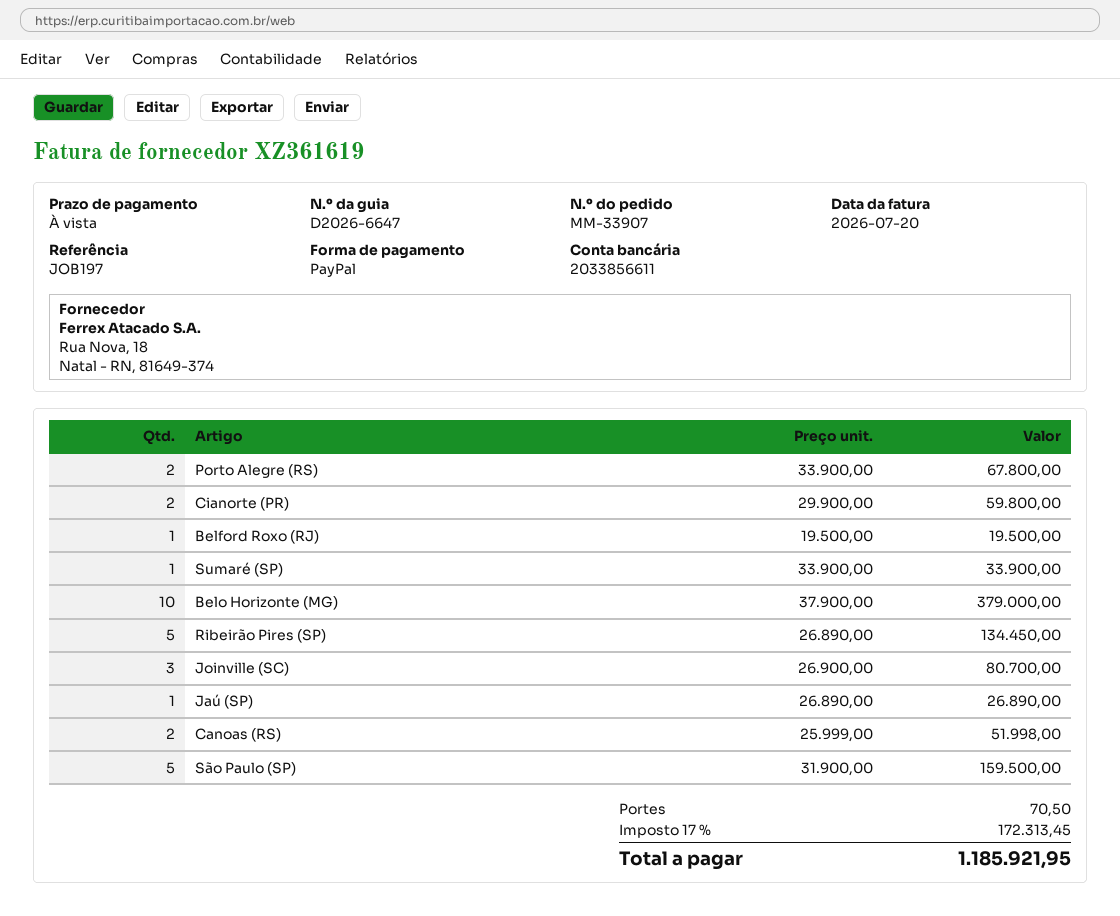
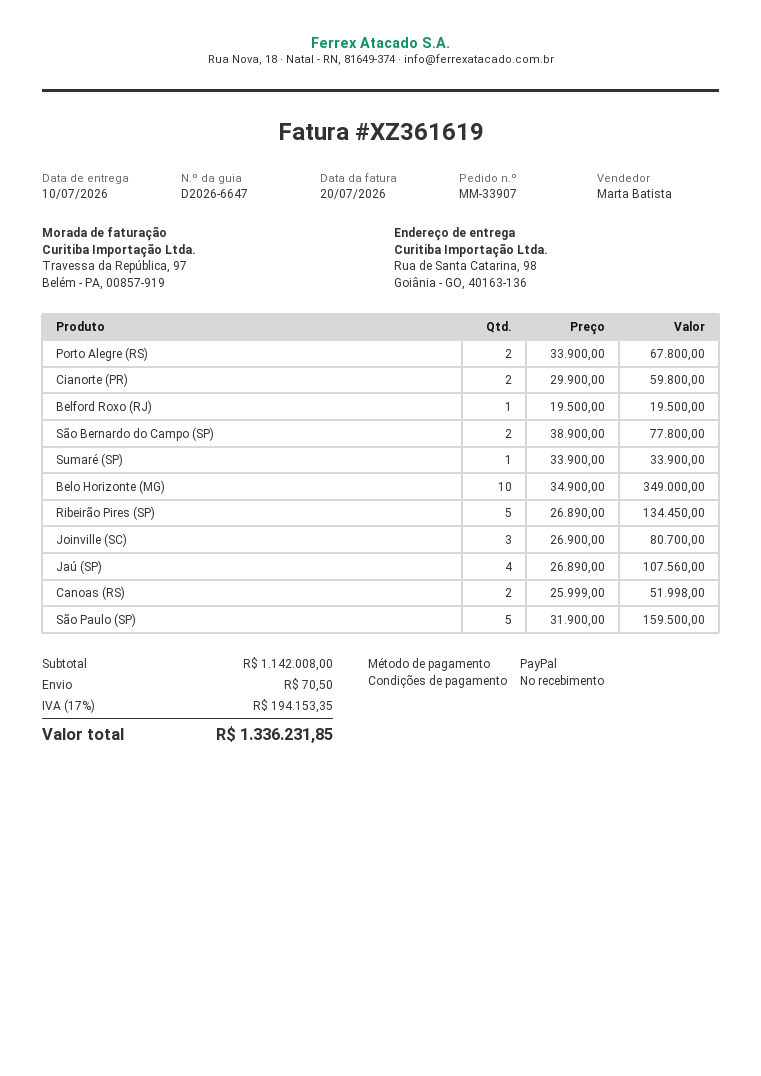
Belo Horizonte (MG): 10 x 37900.00 = 379000.00 -> 10 x 34900.00 = 349000.00
Jaú (SP): 1 x 26890.00 = 26890.00 -> 4 x 26890.00 = 107560.00
São Bernardo do Campo (SP): none -> 2 x 38900.00 = 77800.00
tax: 17% = 172313.45 -> 17% = 194153.35
total: 1185921.95 -> 1336231.85

